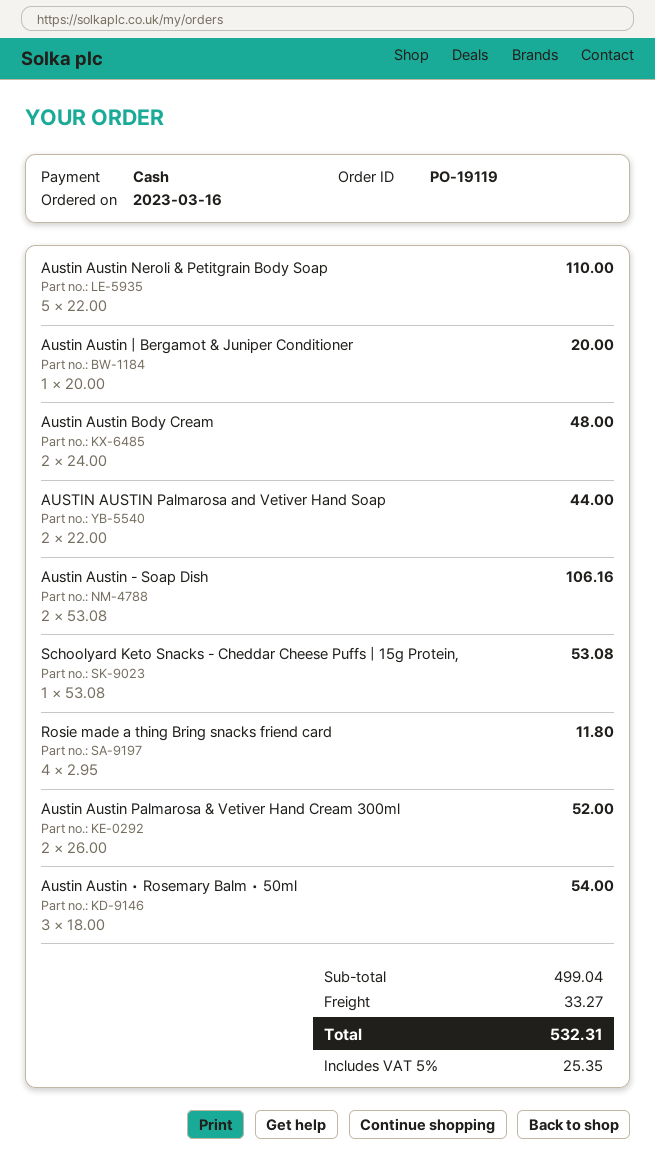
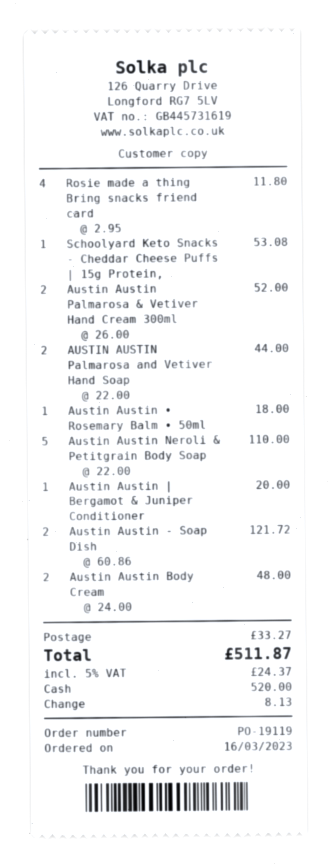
Austin Austin - Soap Dish: 2 x 53.08 = 106.16 -> 2 x 60.86 = 121.72
Austin Austin • Rosemary Balm • 50ml: 3 x 18.00 = 54.00 -> 1 x 18.00 = 18.00
tax: 5% = 25.35 -> 5% = 24.37
total: 532.31 -> 511.87

